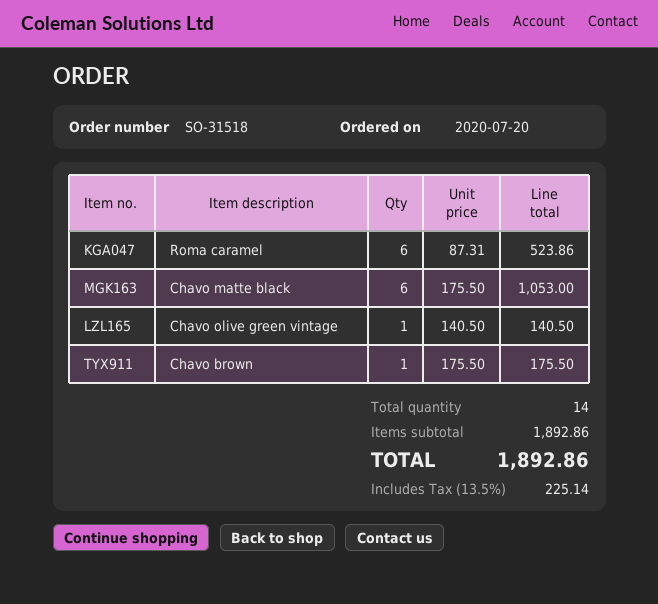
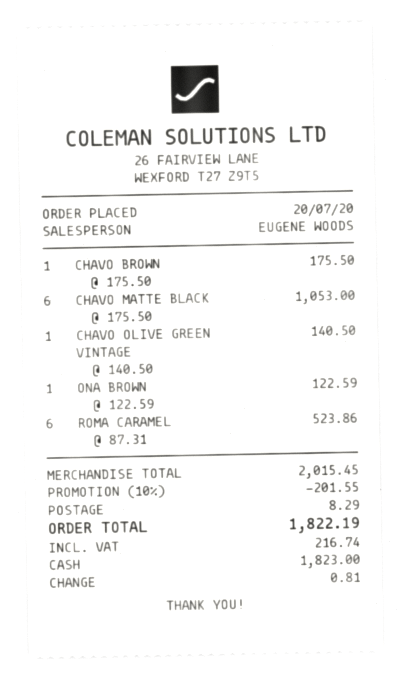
ONA BROWN: none -> 1 x 122.59 = 122.59
subtotal: 1892.86 -> 2015.45
discount: none -> 10% = 201.55
shipping: none -> 8.29
tax: 225.14 -> 216.74
total: 1892.86 -> 1822.19

